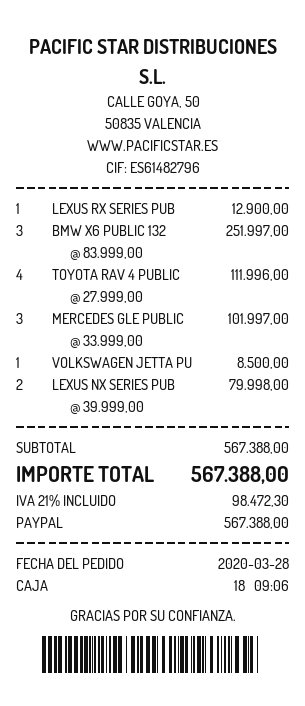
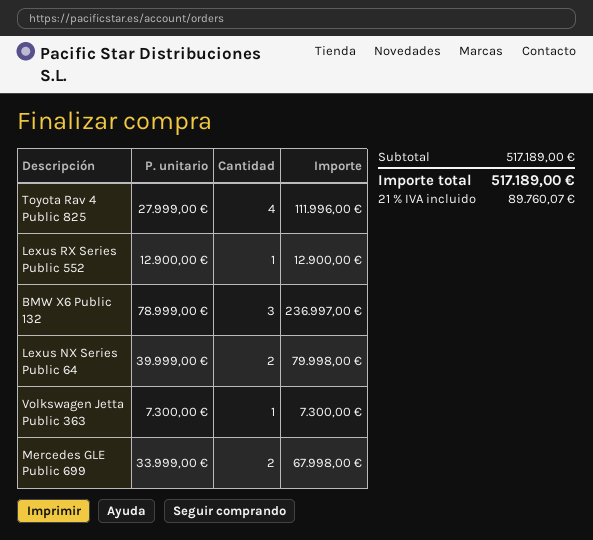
BMW X6 PUBLIC 132: 3 x 83999.00 = 251997.00 -> 3 x 78999.00 = 236997.00
MERCEDES GLE PUBLIC: 3 x 33999.00 = 101997.00 -> 2 x 33999.00 = 67998.00
VOLKSWAGEN JETTA PU: 1 x 8500.00 = 8500.00 -> 1 x 7300.00 = 7300.00
subtotal: 567388.00 -> 517189.00
tax: 21% = 98472.30 -> 21% = 89760.07
total: 567388.00 -> 517189.00

